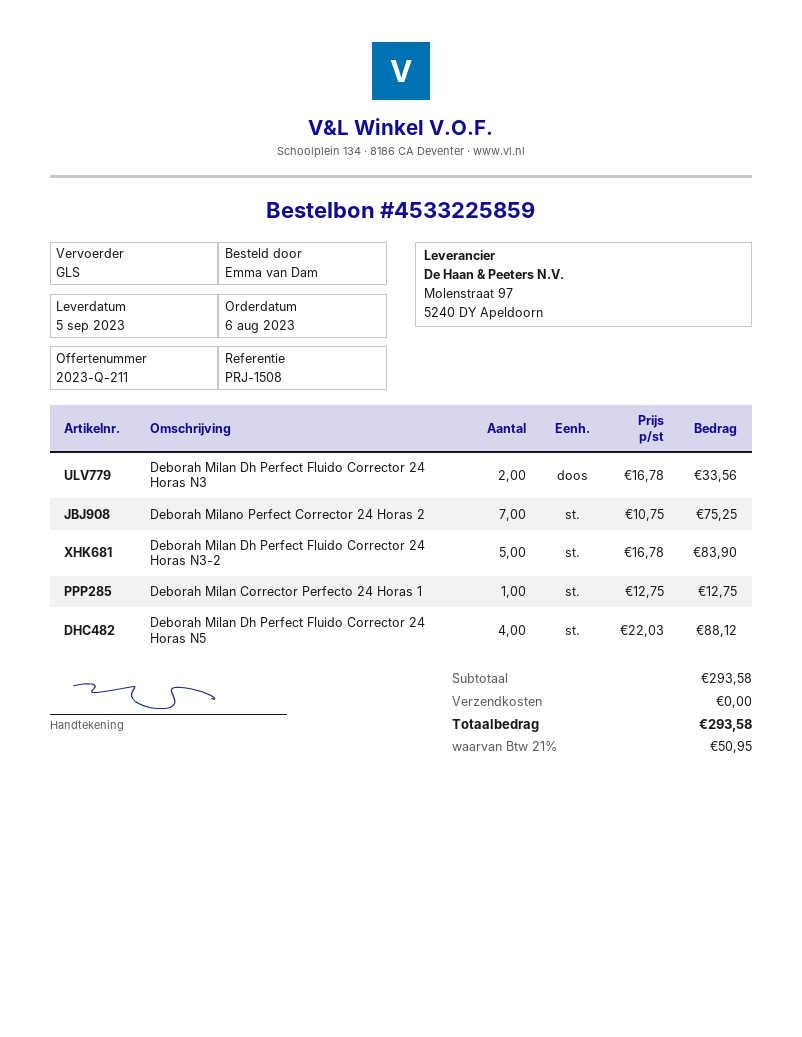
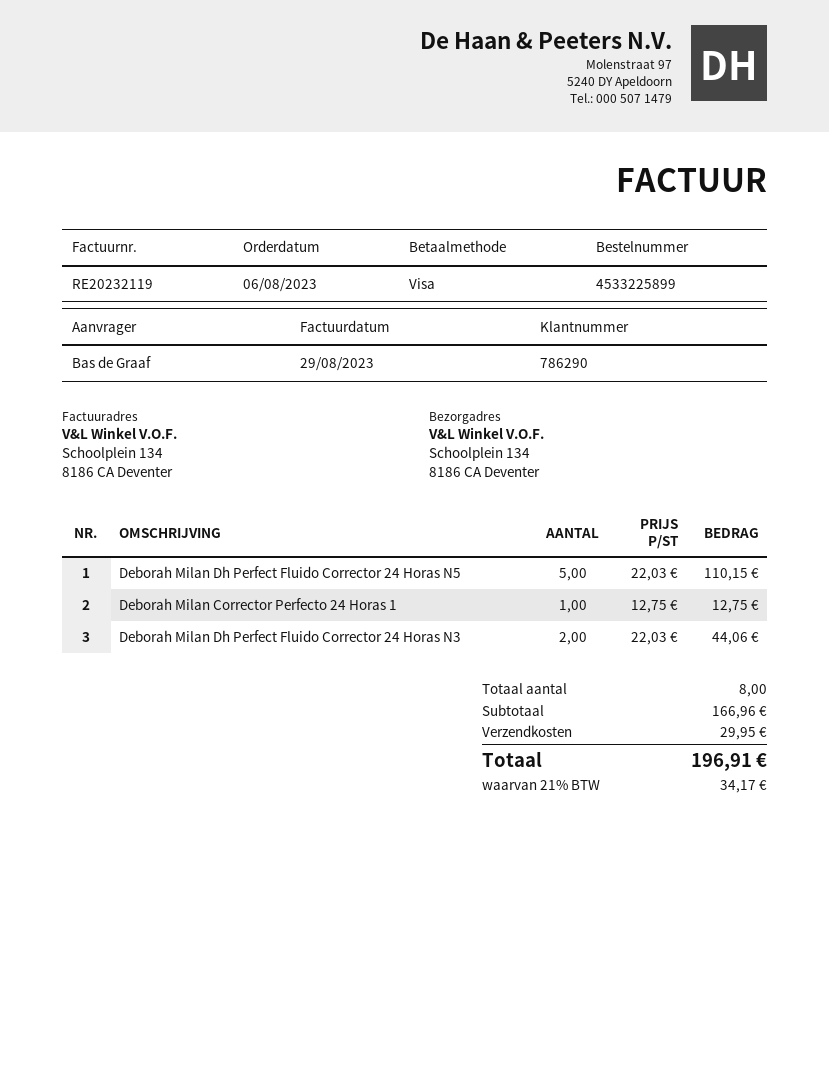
order number: 4533225859 -> 4533225899
ordered by: Emma van Dam -> Bas de Graaf
Deborah Milan Dh Perfect Fluido Corrector 24 Horas N3: 2 x 16.78 = 33.56 -> 2 x 22.03 = 44.06
Deborah Milano Perfect Corrector 24 Horas 2: 7 x 10.75 = 75.25 -> none
Deborah Milan Dh Perfect Fluido Corrector 24 Horas N3-2: 5 x 16.78 = 83.90 -> none
Deborah Milan Dh Perfect Fluido Corrector 24 Horas N5: 4 x 22.03 = 88.12 -> 5 x 22.03 = 110.15
subtotal: 293.58 -> 166.96
shipping: 0.00 -> 29.95
tax: 21% = 50.95 -> 21% = 34.17
total: 293.58 -> 196.91

